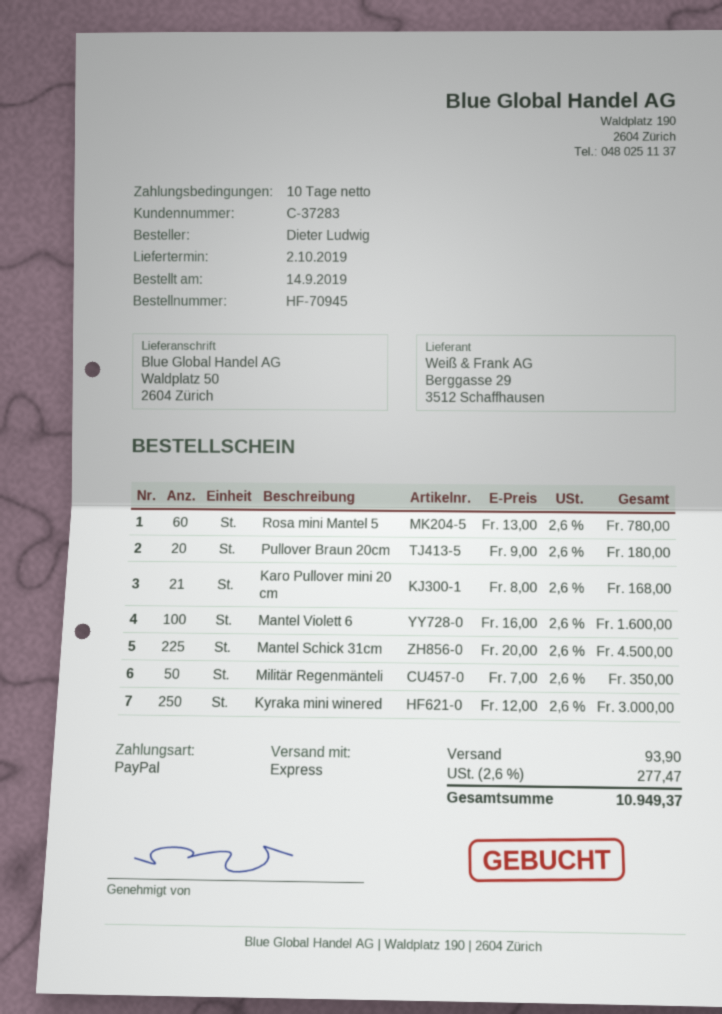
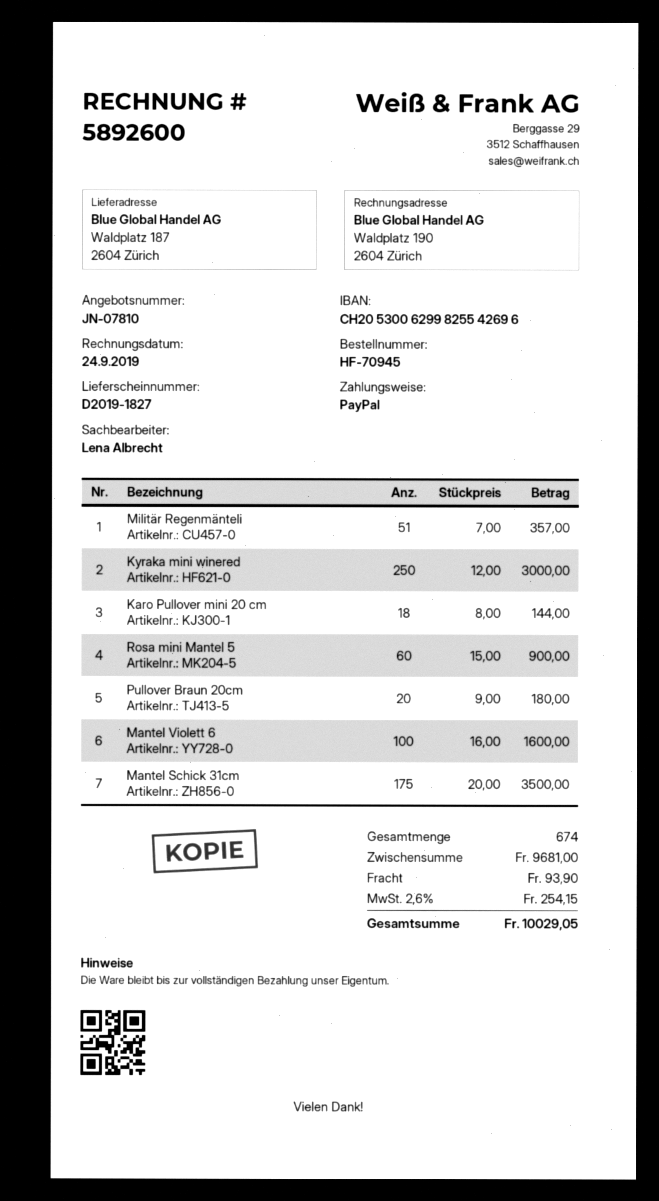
ship to: Waldplatz 50, 2604 Zürich -> Waldplatz 187, 2604 Zürich
Rosa mini Mantel 5: 60 x 13.00 = 780.00 -> 60 x 15.00 = 900.00
Karo Pullover mini 20 cm: 21 x 8.00 = 168.00 -> 18 x 8.00 = 144.00
Mantel Schick 31cm: 225 x 20.00 = 4500.00 -> 175 x 20.00 = 3500.00
Militär Regenmänteli: 50 x 7.00 = 350.00 -> 51 x 7.00 = 357.00
tax: 2.6% = 277.47 -> 2.6% = 254.15
total: 10949.37 -> 10029.05

